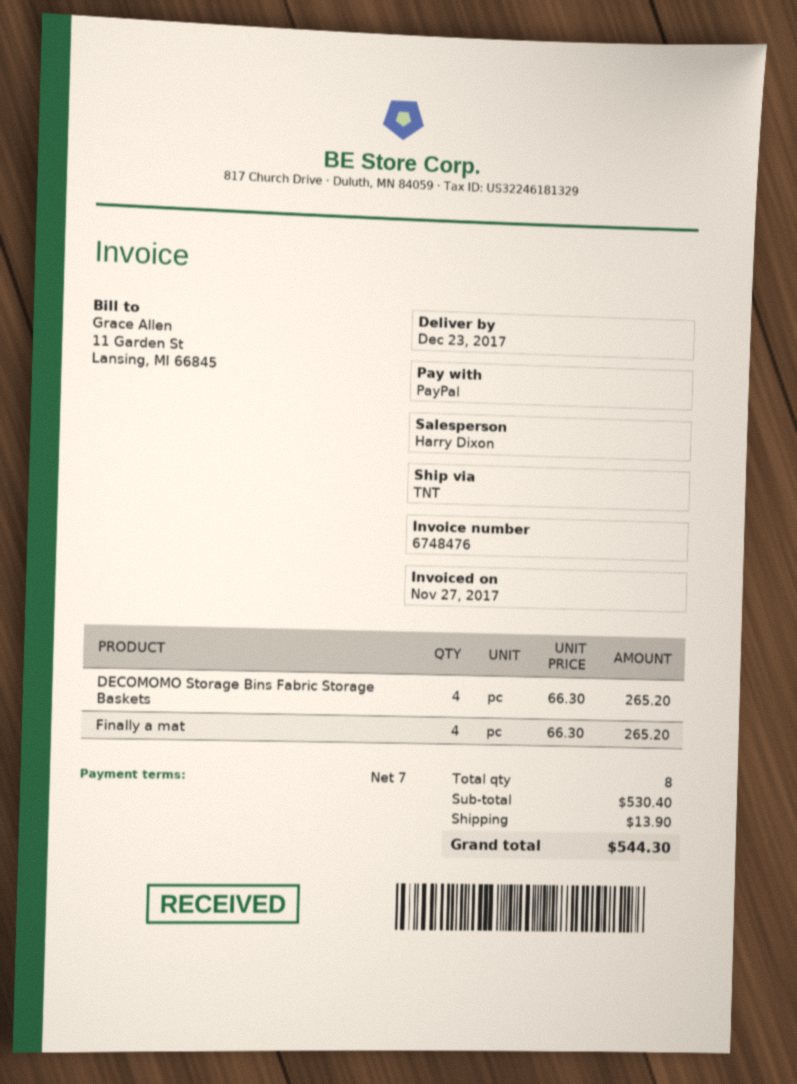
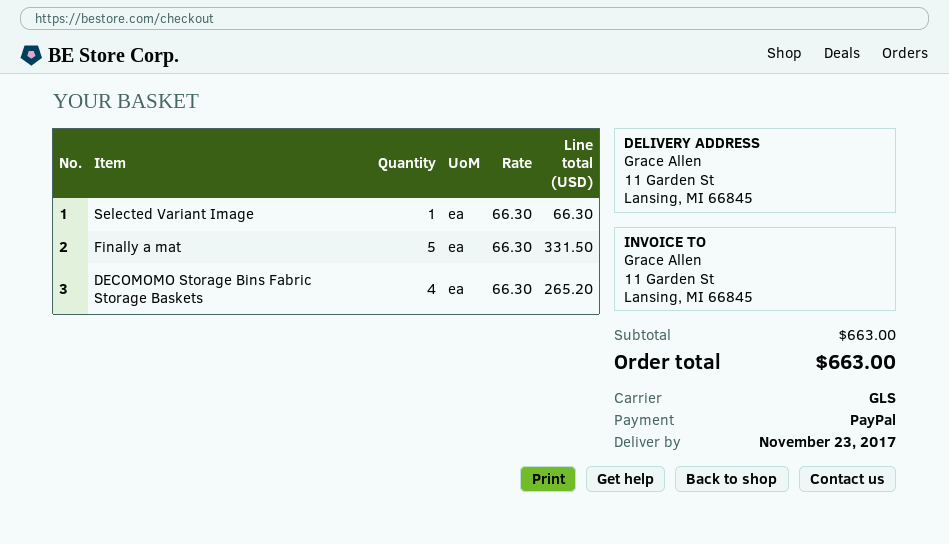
delivery date: 2017-12-23 -> 2017-11-23
shipping method: TNT -> GLS
Finally a mat: 4 x 66.30 = 265.20 -> 5 x 66.30 = 331.50
Selected Variant Image: none -> 1 x 66.30 = 66.30
subtotal: 530.40 -> 663.00
shipping: 13.90 -> none
total: 544.30 -> 663.00

